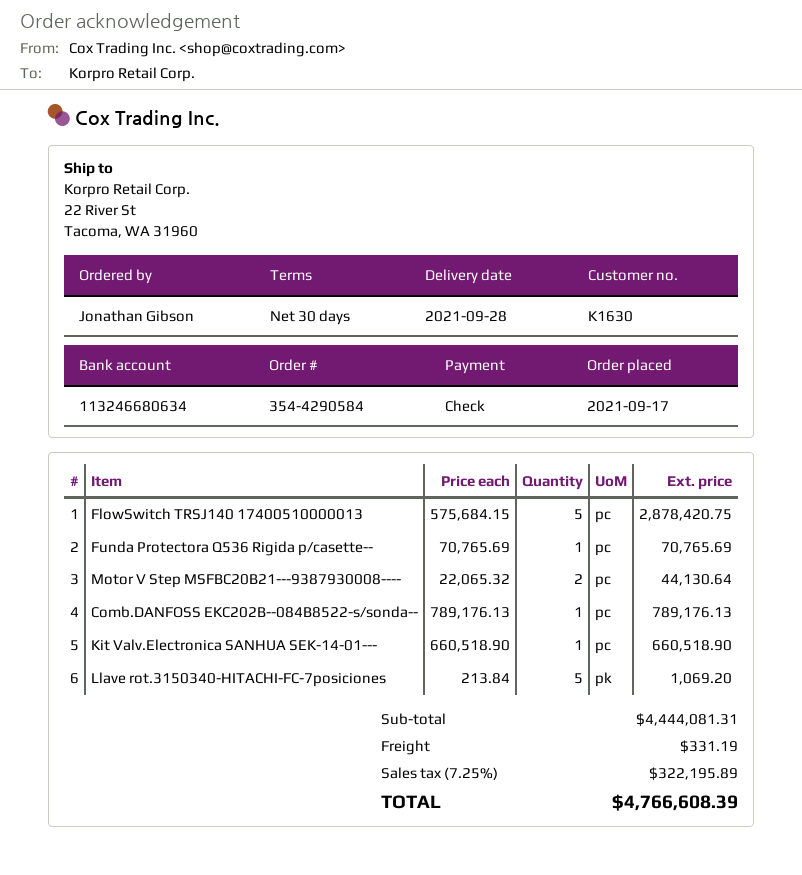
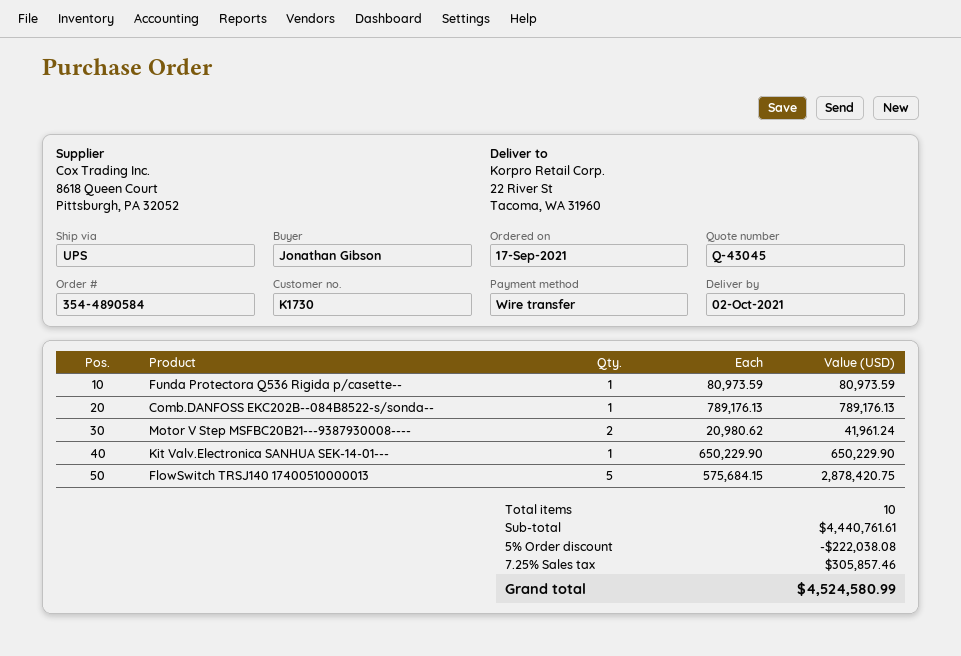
order number: 354-4290584 -> 354-4890584
delivery date: 2021-09-28 -> 2021-10-02
customer number: K1630 -> K1730
payment method: cheque -> bank transfer
Funda Protectora Q536 Rigida p/casette--: 1 x 70765.69 = 70765.69 -> 1 x 80973.59 = 80973.59
Motor V Step MSFBC20B21---9387930008----: 2 x 22065.32 = 44130.64 -> 2 x 20980.62 = 41961.24
Kit Valv.Electronica SANHUA SEK-14-01---: 1 x 660518.90 = 660518.90 -> 1 x 650229.90 = 650229.90
Llave rot.3150340-HITACHI-FC-7posiciones: 5 x 213.84 = 1069.20 -> none
subtotal: 4444081.31 -> 4440761.61
discount: none -> 5% = 222038.08
shipping: 331.19 -> none
tax: 7.25% = 322195.89 -> 7.25% = 305857.46
total: 4766608.39 -> 4524580.99

